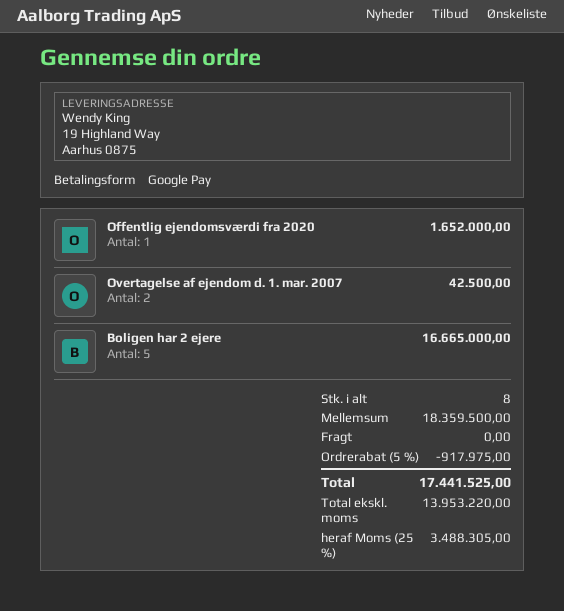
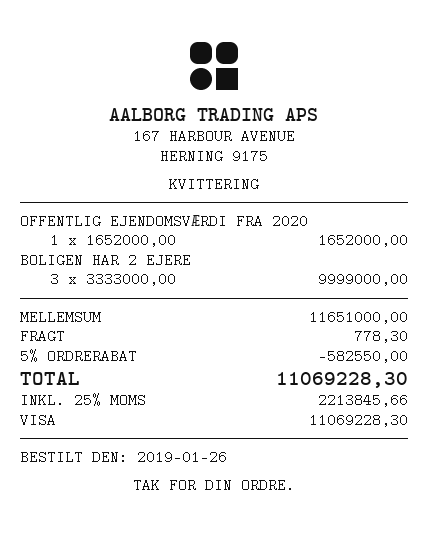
payment method: Google Pay -> Visa
Overtagelse af ejendom d. 1. mar. 2007: 2 for 42500.00 -> none
Boligen har 2 ejere: 5 for 16665000.00 -> 3 for 9999000.00
subtotal: 18359500.00 -> 11651000.00
discount: 5% = 917975.00 -> 5% = 582550.00
shipping: 0.00 -> 778.30
tax: 25% = 3488305.00 -> 25% = 2213845.66
total: 17441525.00 -> 11069228.30

